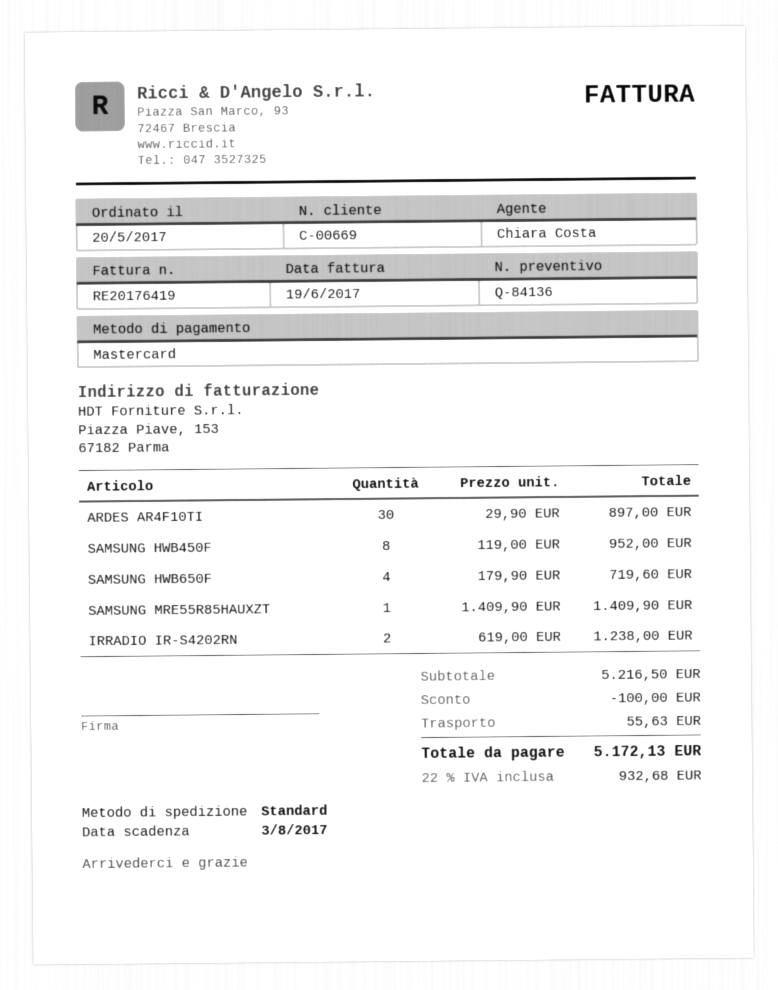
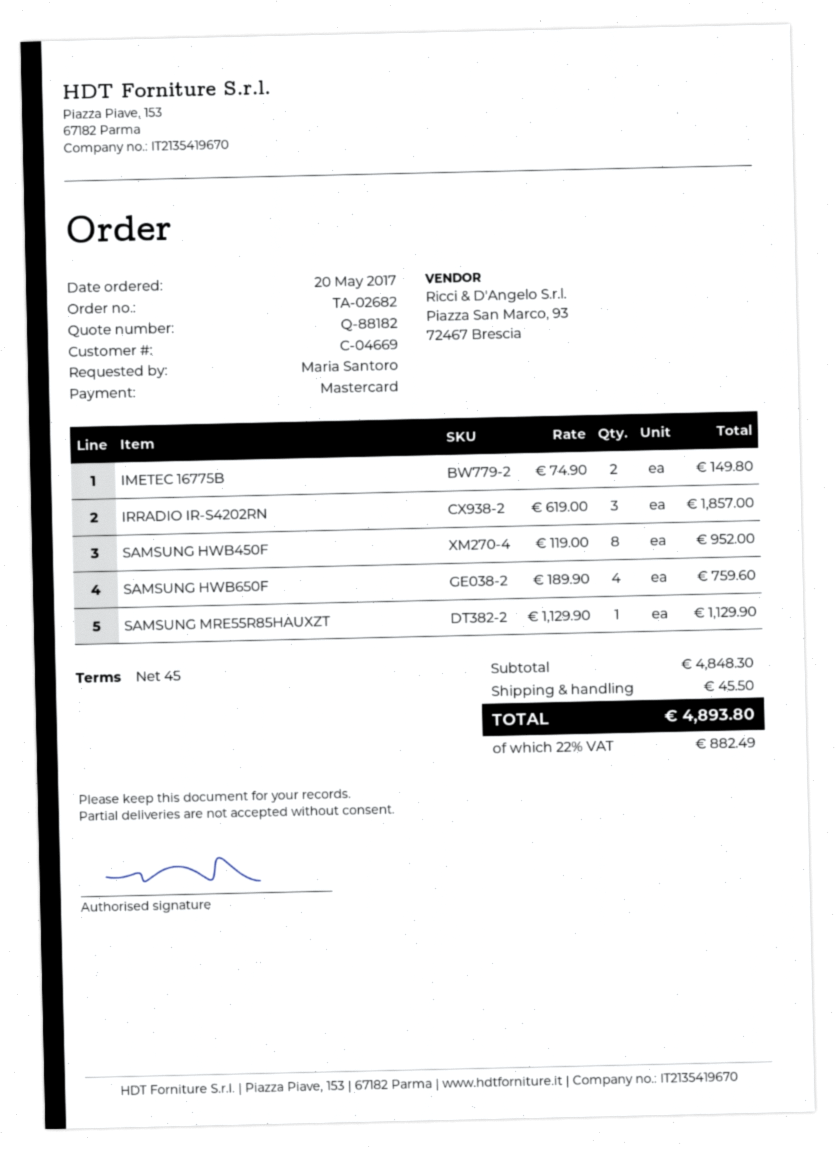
quote number: Q-84136 -> Q-88182
customer number: C-00669 -> C-04669
ARDES AR4F10TI: 30 x 29.90 = 897.00 -> none
SAMSUNG HWB650F: 4 x 179.90 = 719.60 -> 4 x 189.90 = 759.60
SAMSUNG MRE55R85HAUXZT: 1 x 1409.90 = 1409.90 -> 1 x 1129.90 = 1129.90
IRRADIO IR-S4202RN: 2 x 619.00 = 1238.00 -> 3 x 619.00 = 1857.00
IMETEC 16775B: none -> 2 x 74.90 = 149.80
subtotal: 5216.50 -> 4848.30
discount: 100.00 -> none
shipping: 55.63 -> 45.50
tax: 22% = 932.68 -> 22% = 882.49
total: 5172.13 -> 4893.80

